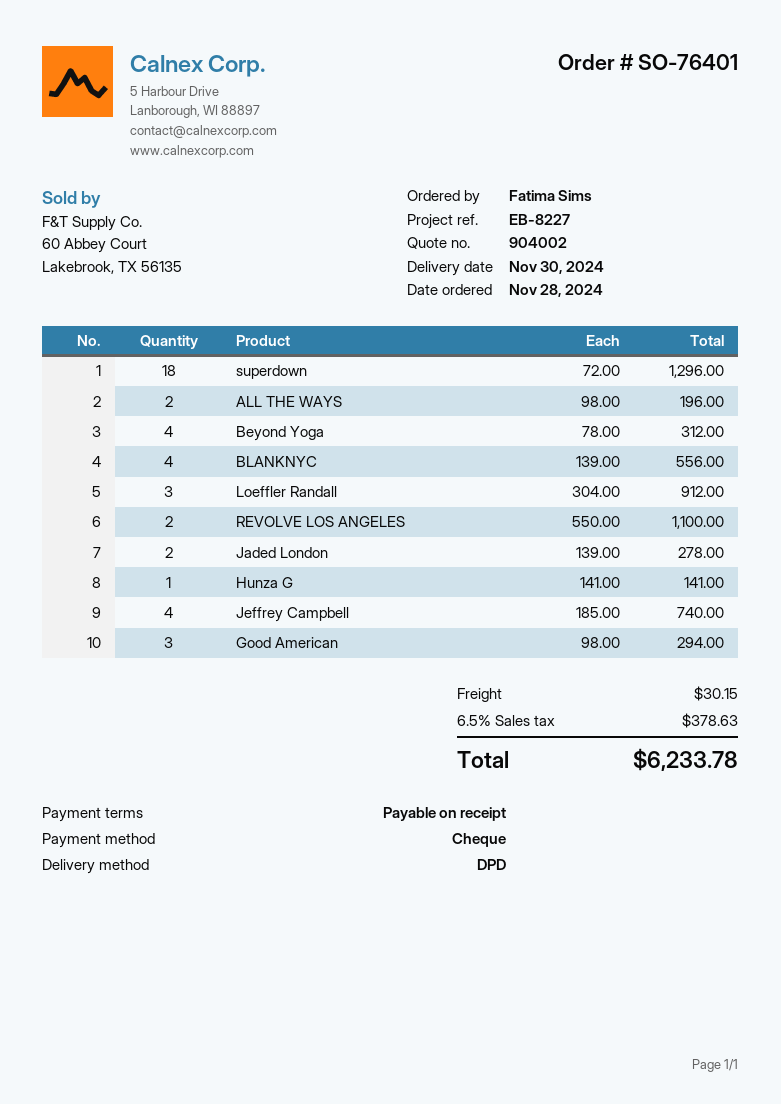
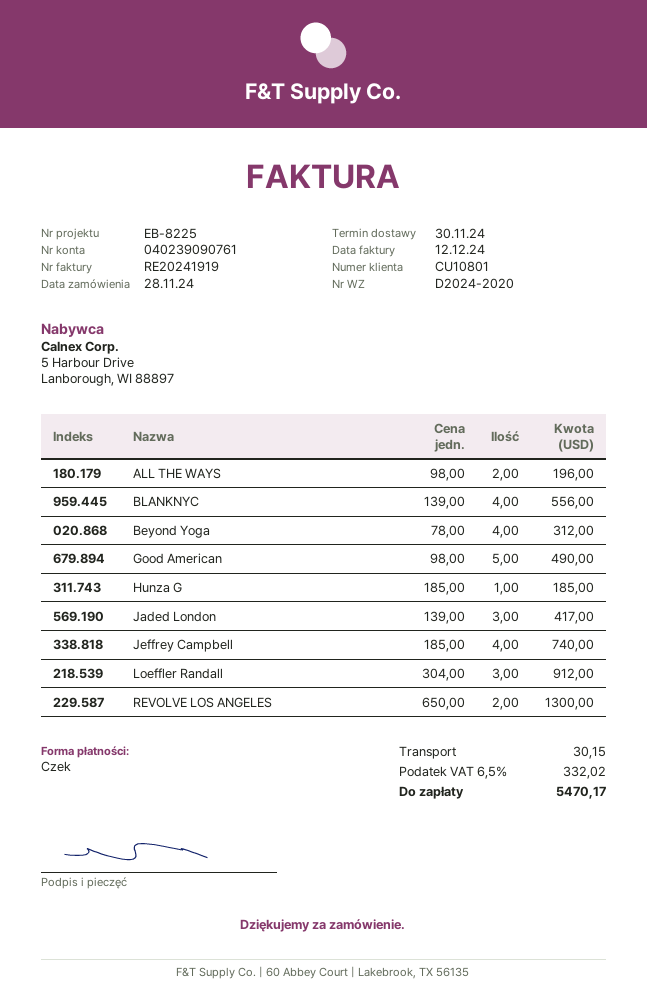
reference: EB-8227 -> EB-8225
superdown: 18 x 72.00 = 1296.00 -> none
REVOLVE LOS ANGELES: 2 x 550.00 = 1100.00 -> 2 x 650.00 = 1300.00
Jaded London: 2 x 139.00 = 278.00 -> 3 x 139.00 = 417.00
Hunza G: 1 x 141.00 = 141.00 -> 1 x 185.00 = 185.00
Good American: 3 x 98.00 = 294.00 -> 5 x 98.00 = 490.00
tax: 6.5% = 378.63 -> 6.5% = 332.02
total: 6233.78 -> 5470.17

